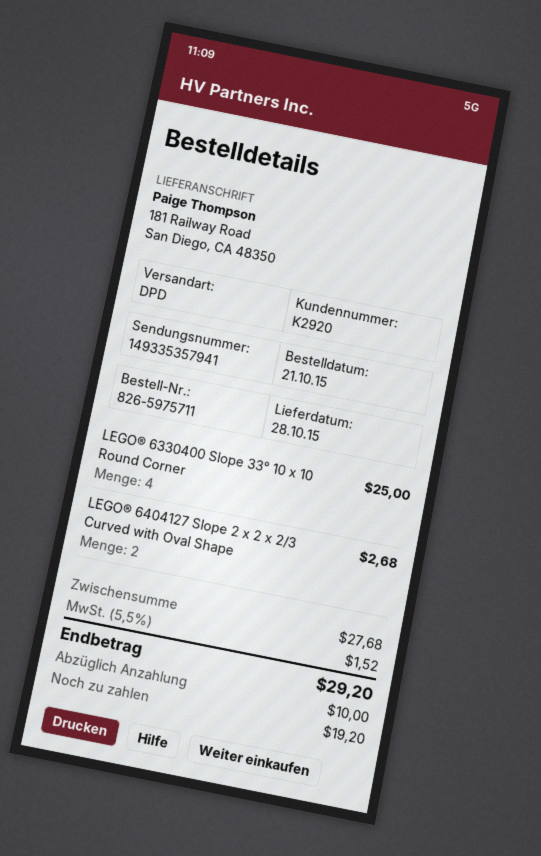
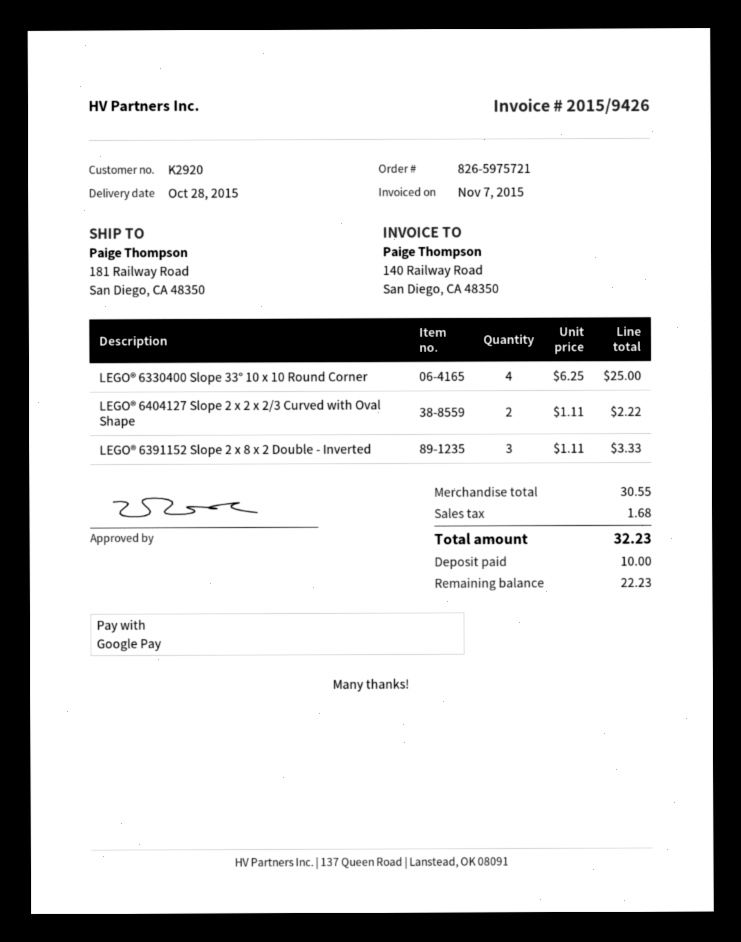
order number: 826-5975711 -> 826-5975721
LEGO® 6404127 Slope 2 x 2 x 2/3 Curved with Oval Shape: 2 for 2.68 -> 2 for 2.22
LEGO® 6391152 Slope 2 x 8 x 2 Double - Inverted: none -> 3 for 3.33
subtotal: 27.68 -> 30.55
tax: 1.52 -> 1.68
total: 29.20 -> 32.23
balance: 19.20 -> 22.23

